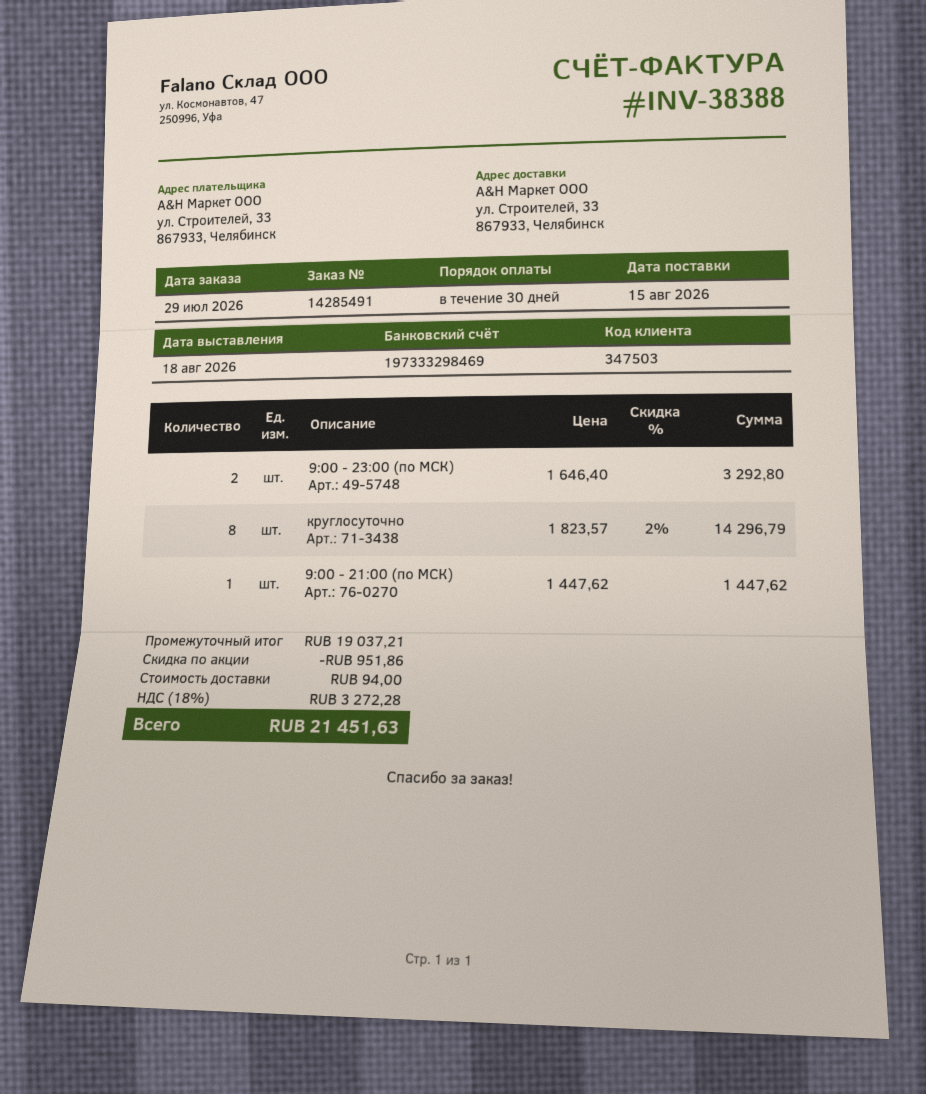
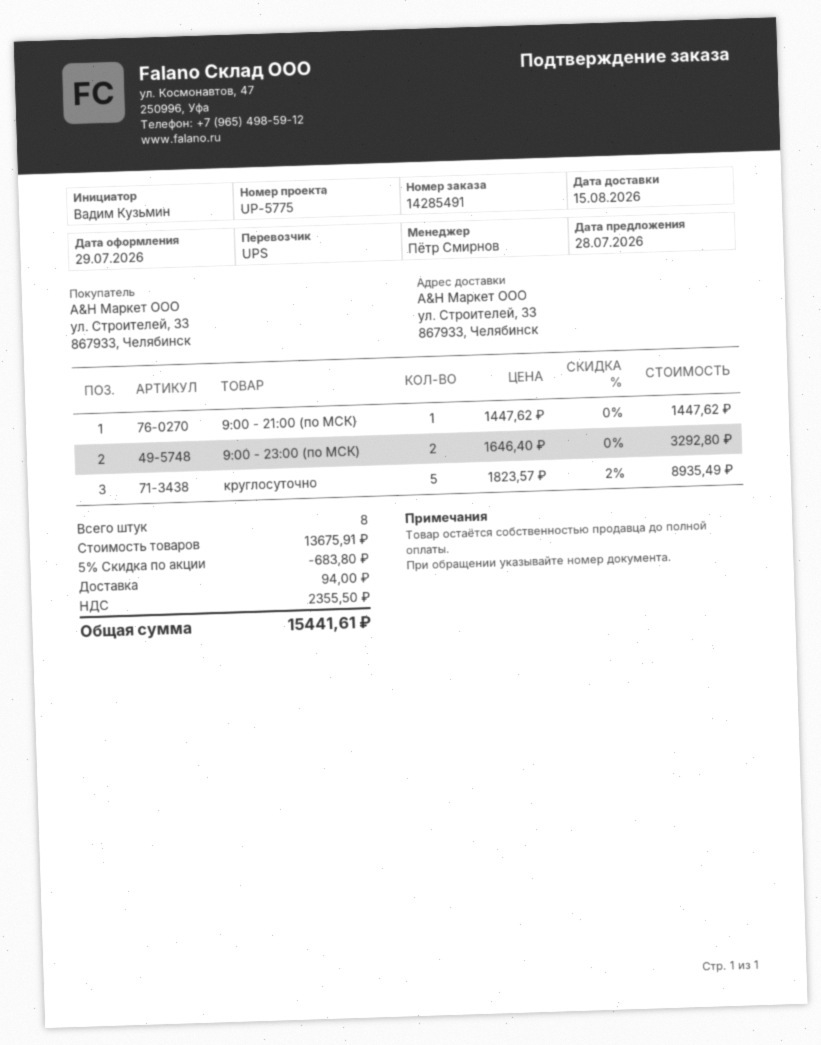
круглосуточно: 8 x 1823.57 - 2% = 14296.79 -> 5 x 1823.57 - 2% = 8935.49
subtotal: 19037.21 -> 13675.91
discount: 951.86 -> 683.80
tax: 3272.28 -> 2355.50
total: 21451.63 -> 15441.61

